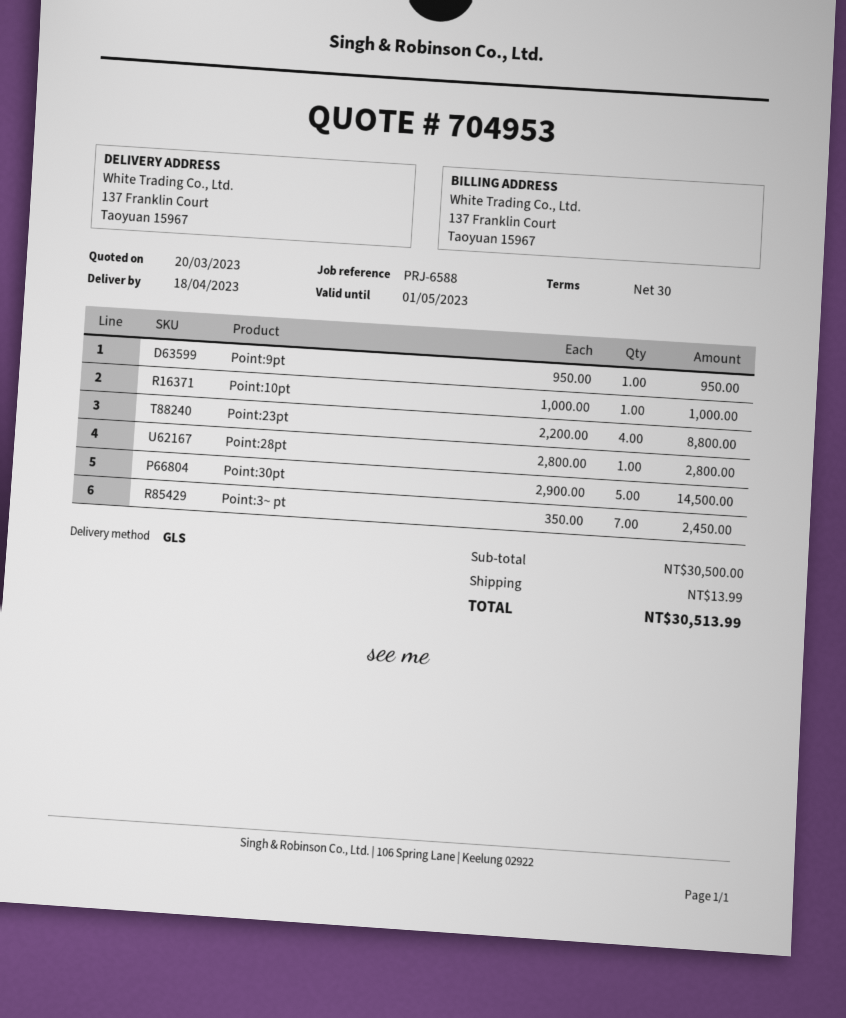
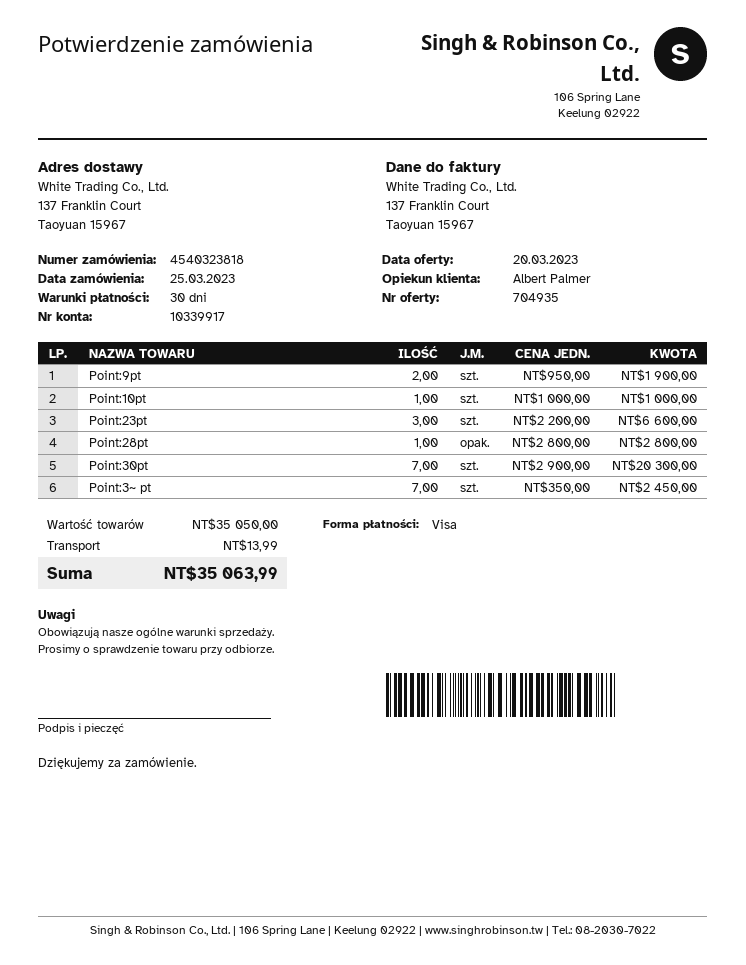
quote number: 704953 -> 704935
Point:9pt: 1 x 950.00 = 950.00 -> 2 x 950.00 = 1900.00
Point:23pt: 4 x 2200.00 = 8800.00 -> 3 x 2200.00 = 6600.00
Point:30pt: 5 x 2900.00 = 14500.00 -> 7 x 2900.00 = 20300.00
subtotal: 30500.00 -> 35050.00
total: 30513.99 -> 35063.99

